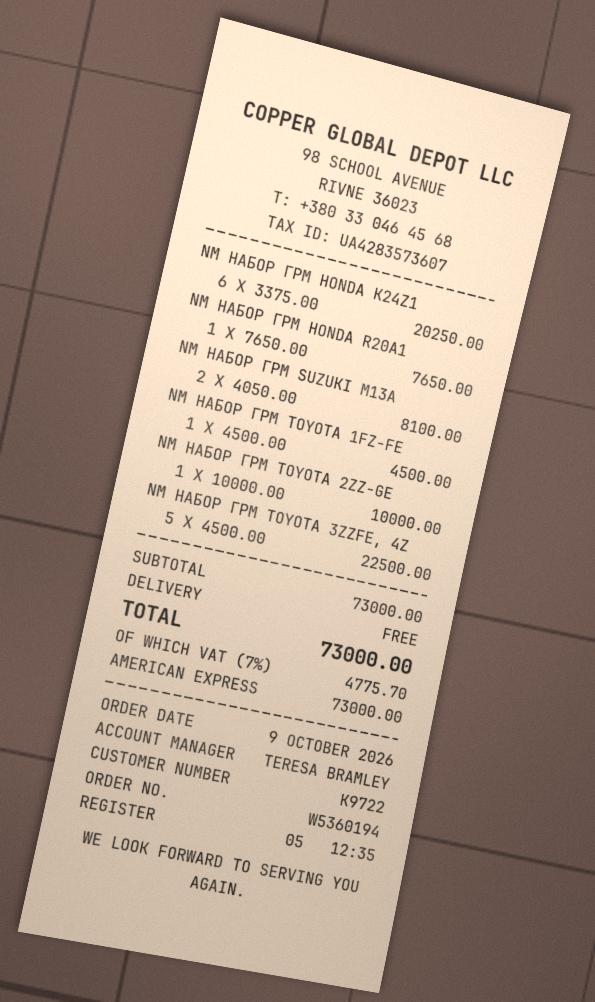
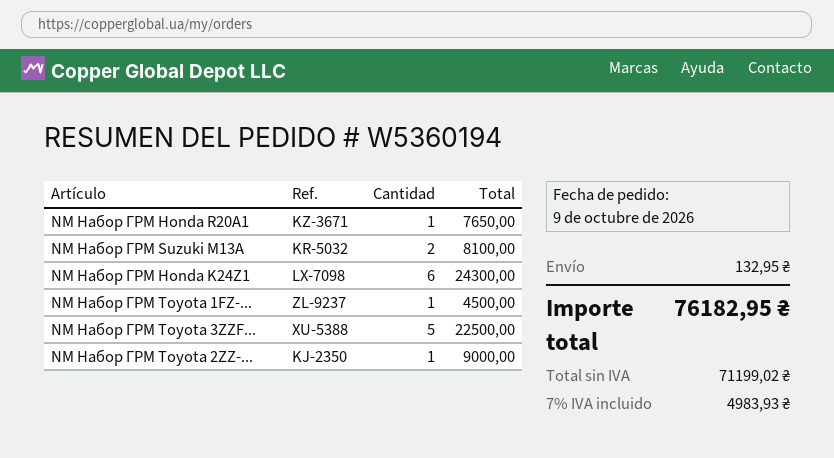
NM НАБОР ГРМ HONDA K24Z1: 6 for 20250.00 -> 6 for 24300.00
NM НАБОР ГРМ TOYOTA 2ZZ-GE: 1 for 10000.00 -> 1 for 9000.00
shipping: 0.00 -> 132.95
tax: 7% = 4775.70 -> 7% = 4983.93
total: 73000.00 -> 76182.95

